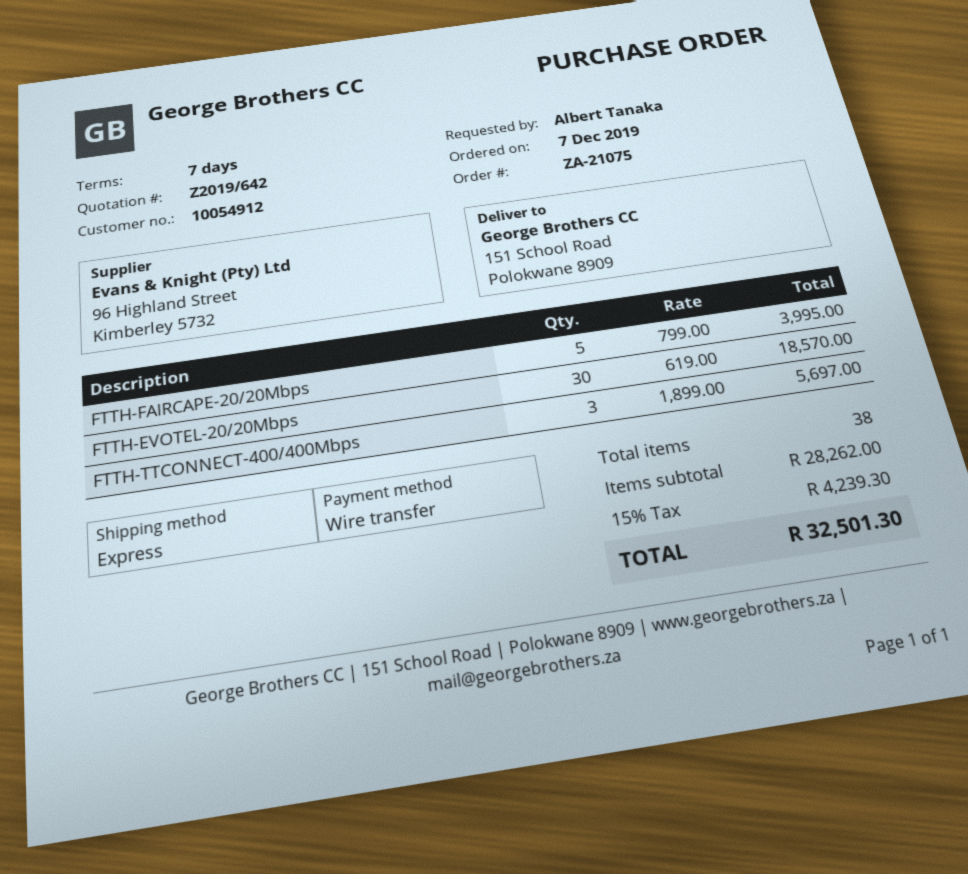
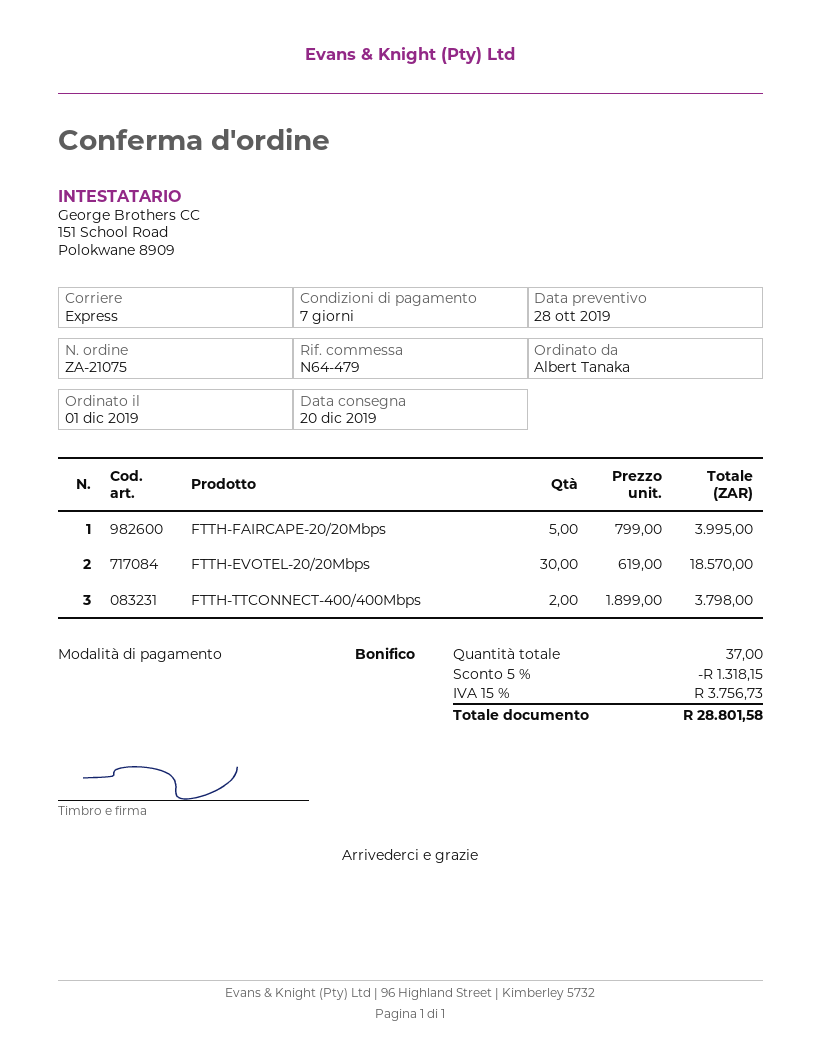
order date: 2019-12-07 -> 2019-12-01
FTTH-TTCONNECT-400/400Mbps: 3 x 1899.00 = 5697.00 -> 2 x 1899.00 = 3798.00
total quantity: 38 -> 37
discount: none -> 5% = 1318.15
tax: 15% = 4239.30 -> 15% = 3756.73
total: 32501.30 -> 28801.58

